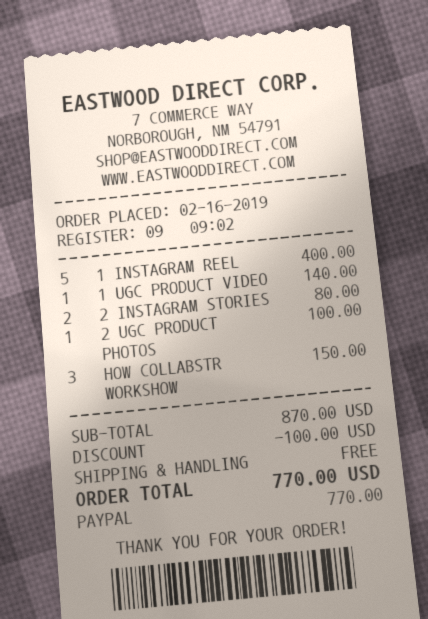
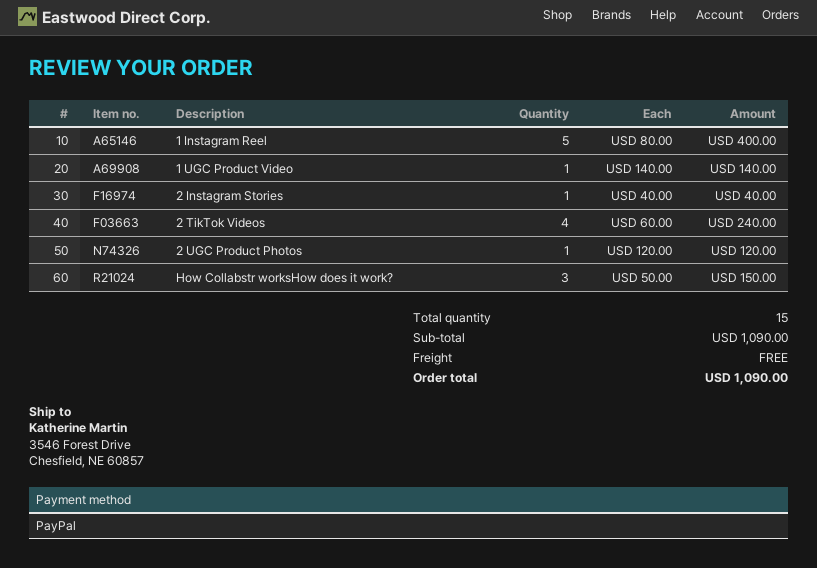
2 INSTAGRAM STORIES: 2 for 80.00 -> 1 for 40.00
2 UGC PRODUCT PHOTOS: 1 for 100.00 -> 1 for 120.00
2 TikTok Videos: none -> 4 for 240.00
subtotal: 870.00 -> 1090.00
discount: 100.00 -> none
total: 770.00 -> 1090.00

